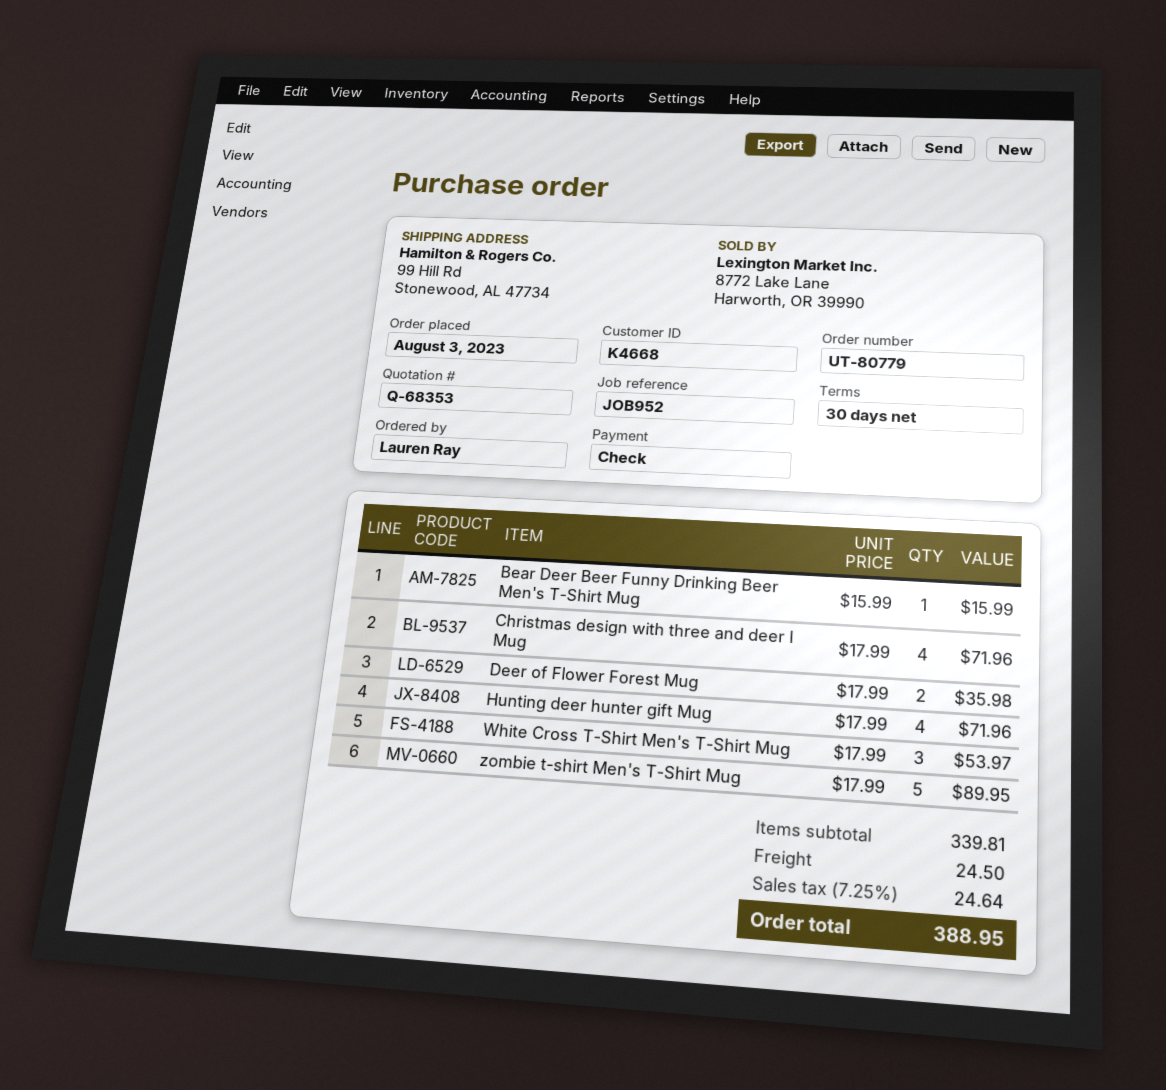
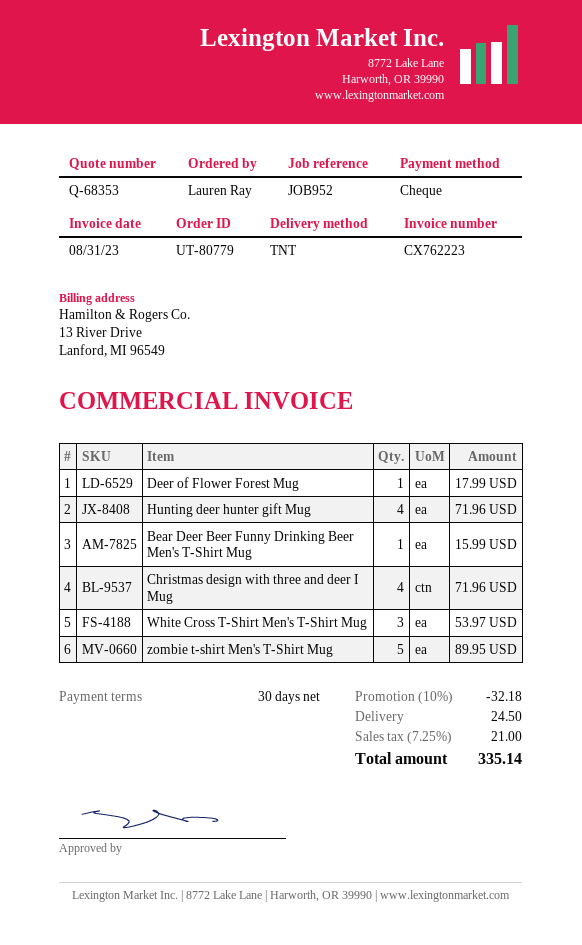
Deer of Flower Forest Mug: 2 for 35.98 -> 1 for 17.99
discount: none -> 10% = 32.18
tax: 7.25% = 24.64 -> 7.25% = 21.00
total: 388.95 -> 335.14

